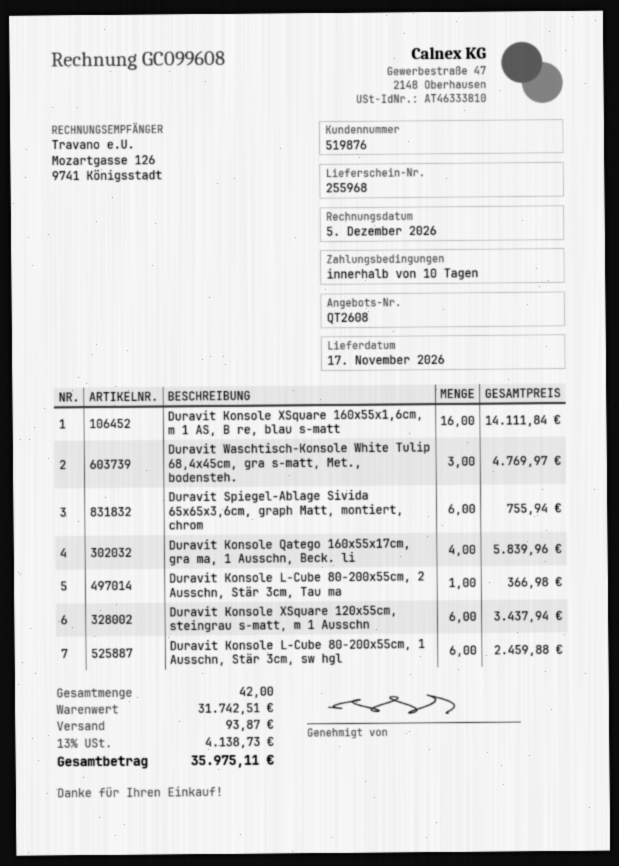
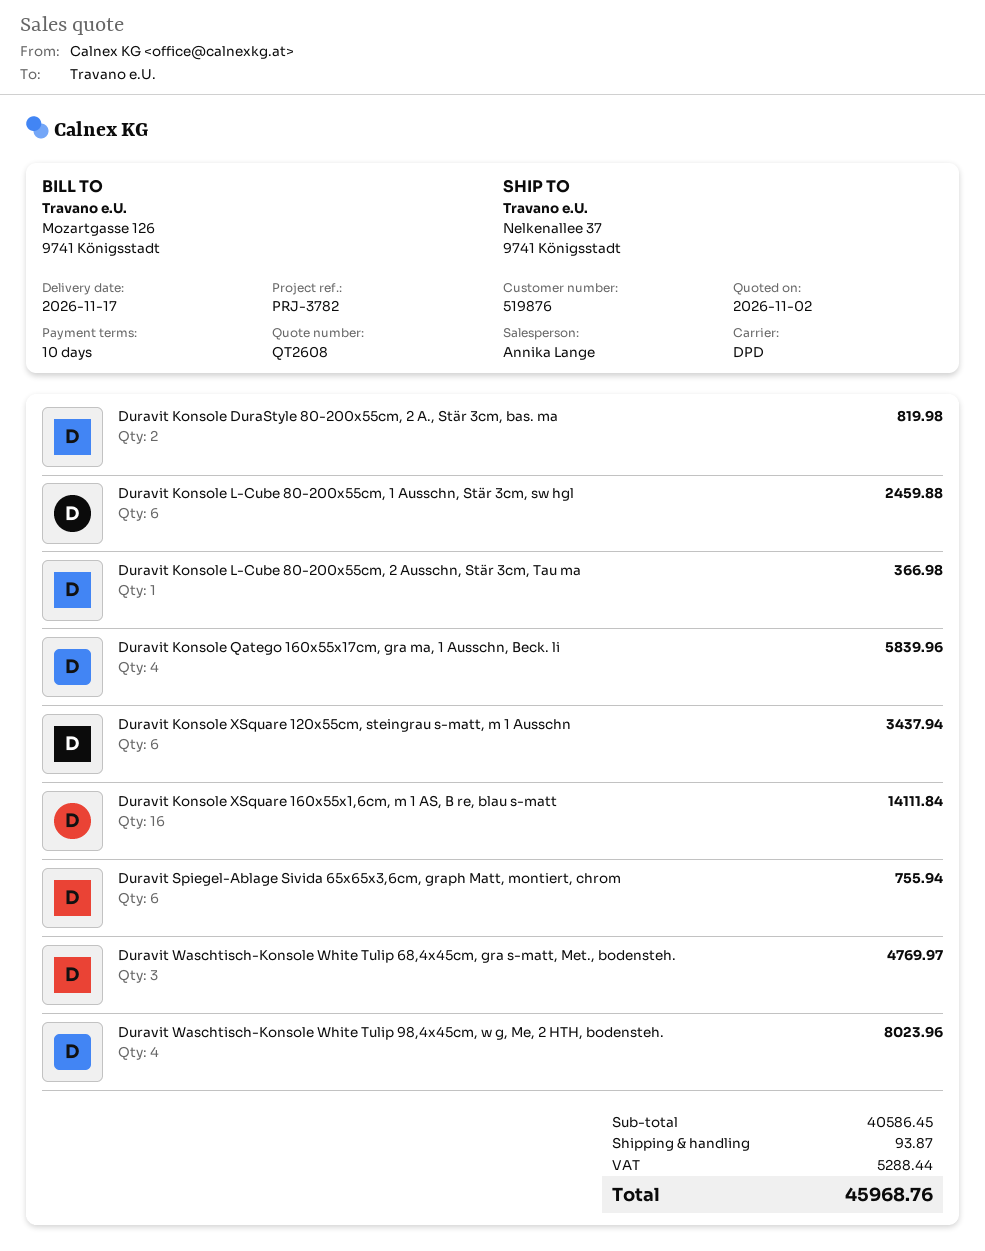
Duravit Konsole DuraStyle 80-200x55cm, 2 A., Stär 3cm, bas. ma: none -> 2 for 819.98
Duravit Waschtisch-Konsole White Tulip 98,4x45cm, w g, Me, 2 HTH, bodensteh.: none -> 4 for 8023.96
subtotal: 31742.51 -> 40586.45
tax: 4138.73 -> 5288.44
total: 35975.11 -> 45968.76

